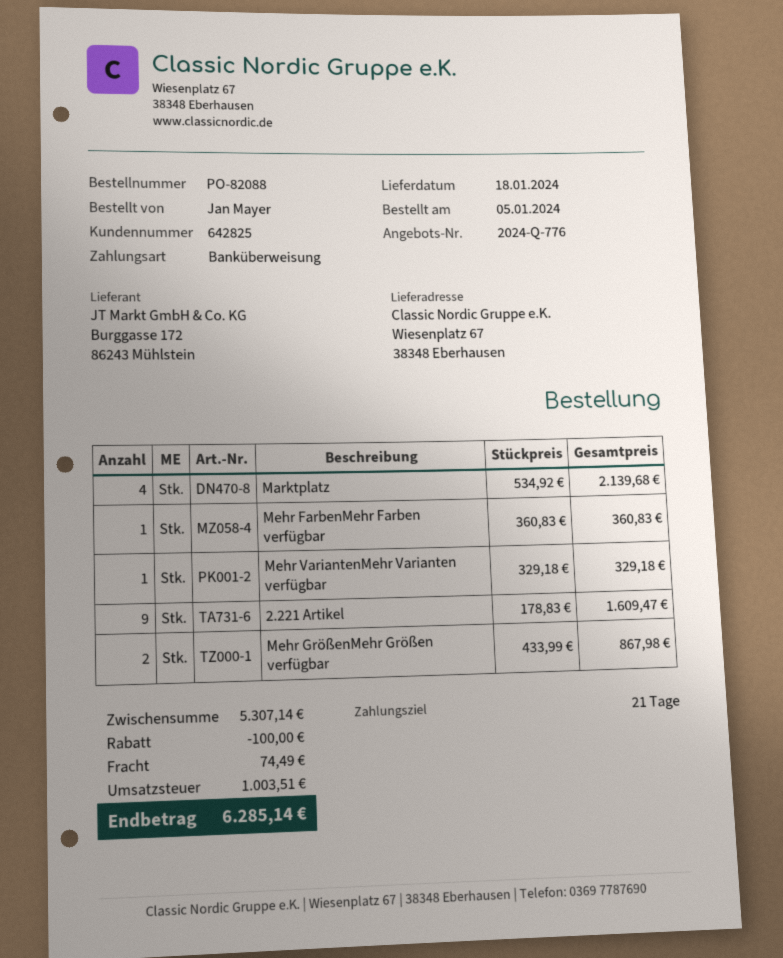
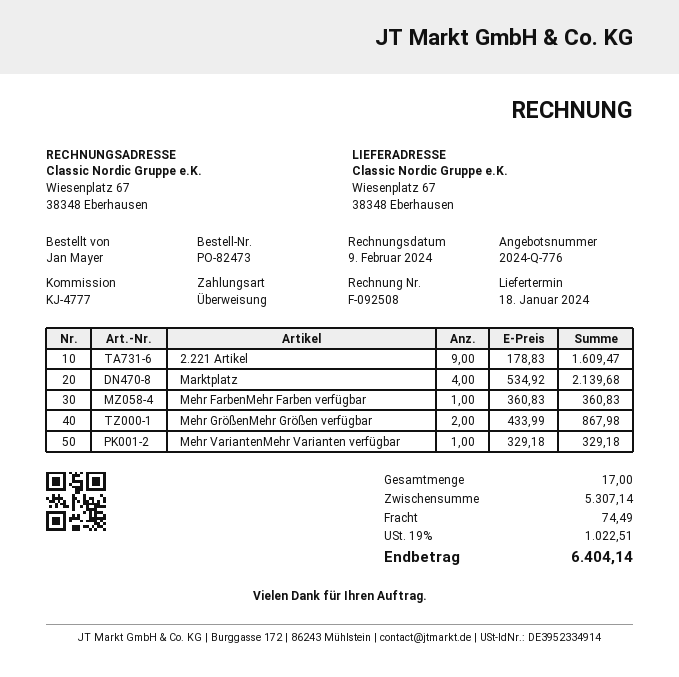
order number: PO-82088 -> PO-82473
discount: 100.00 -> none
tax: 1003.51 -> 1022.51
total: 6285.14 -> 6404.14

